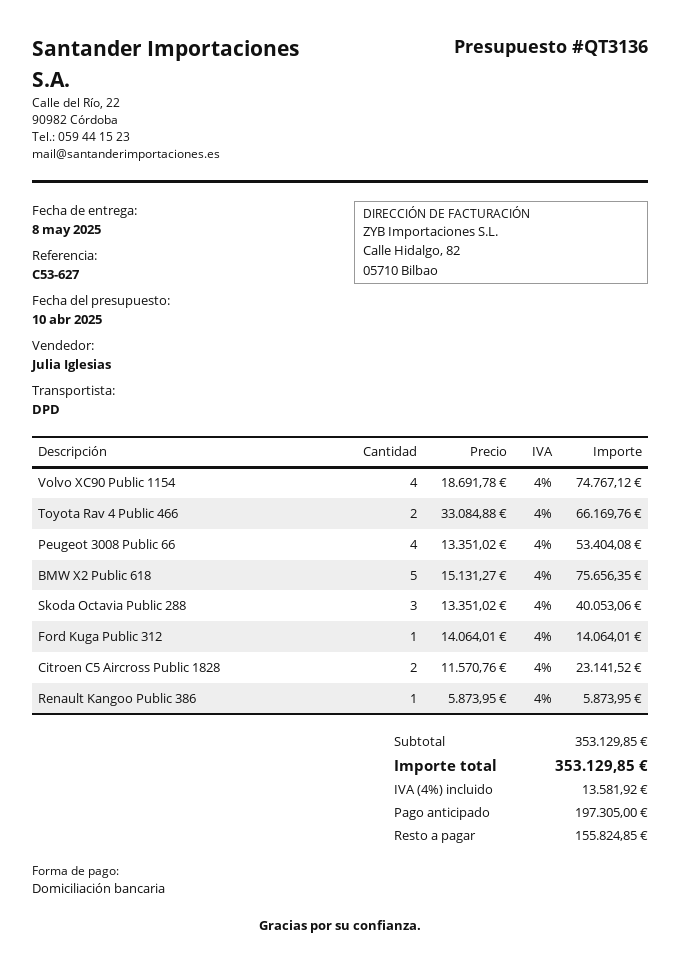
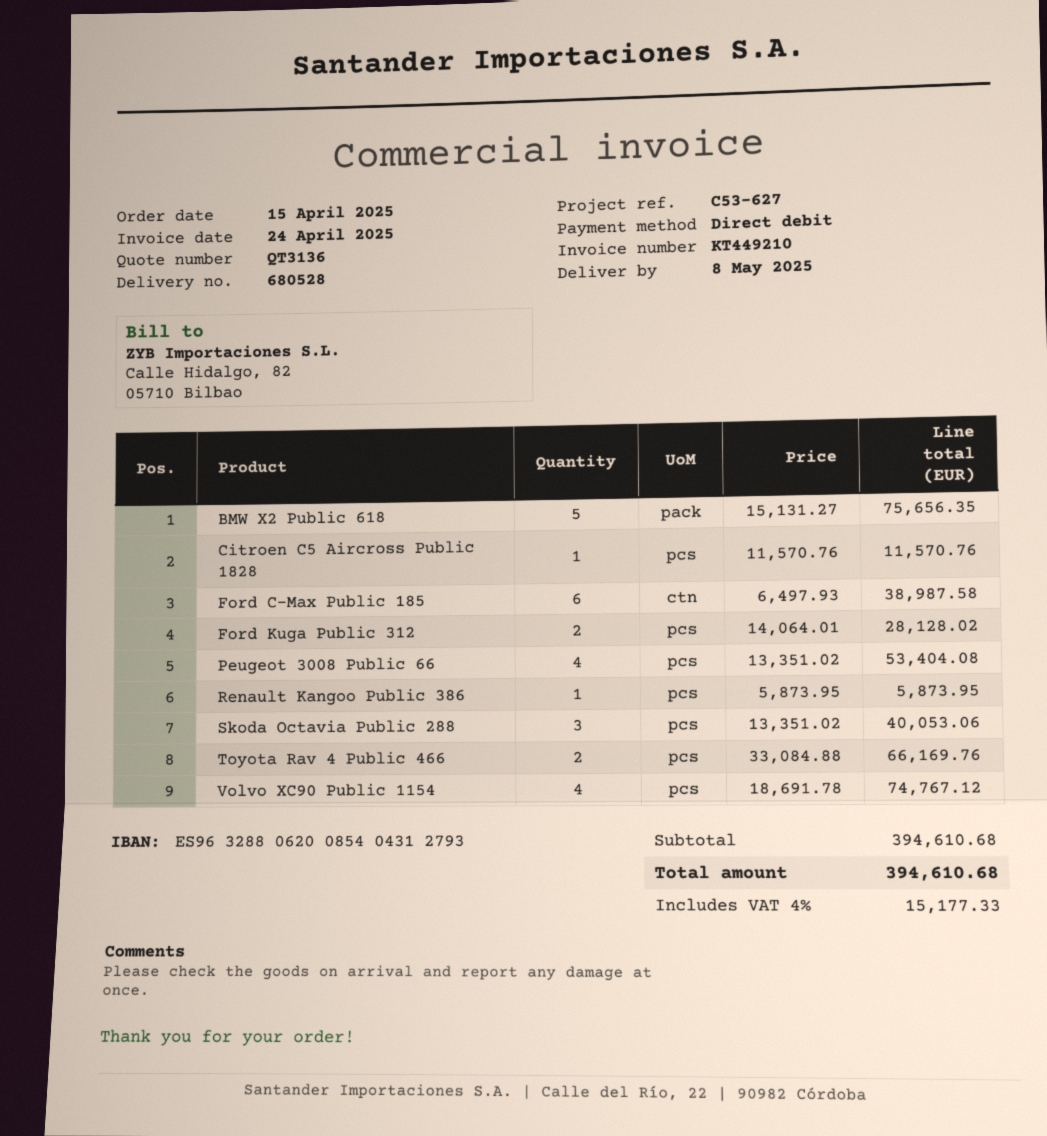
Ford Kuga Public 312: 1 x 14064.01 = 14064.01 -> 2 x 14064.01 = 28128.02
Citroen C5 Aircross Public 1828: 2 x 11570.76 = 23141.52 -> 1 x 11570.76 = 11570.76
Ford C-Max Public 185: none -> 6 x 6497.93 = 38987.58
subtotal: 353129.85 -> 394610.68
tax: 4% = 13581.92 -> 4% = 15177.33
total: 353129.85 -> 394610.68

